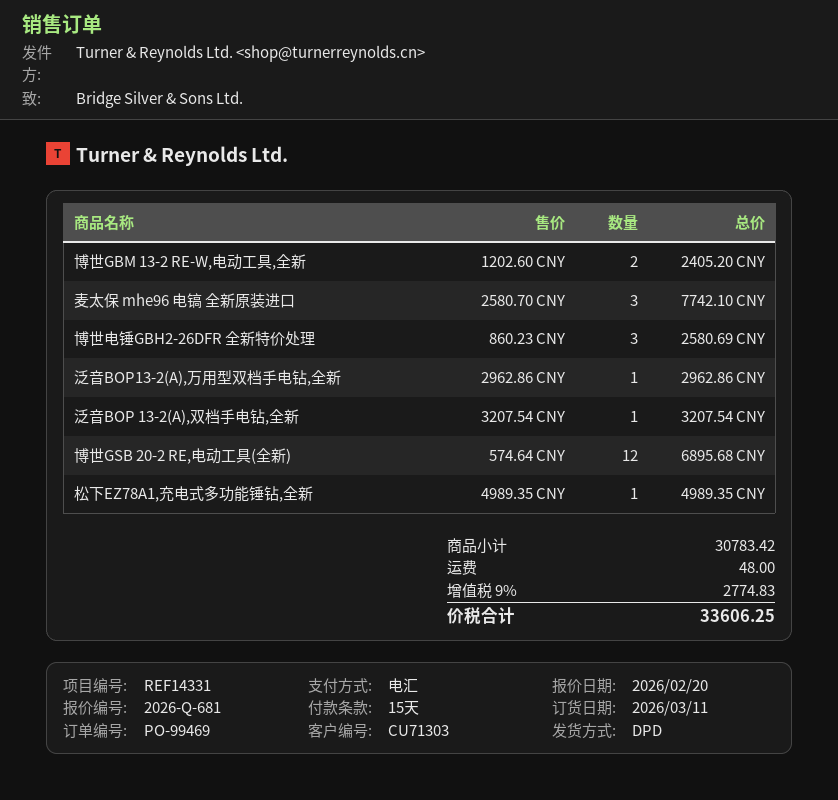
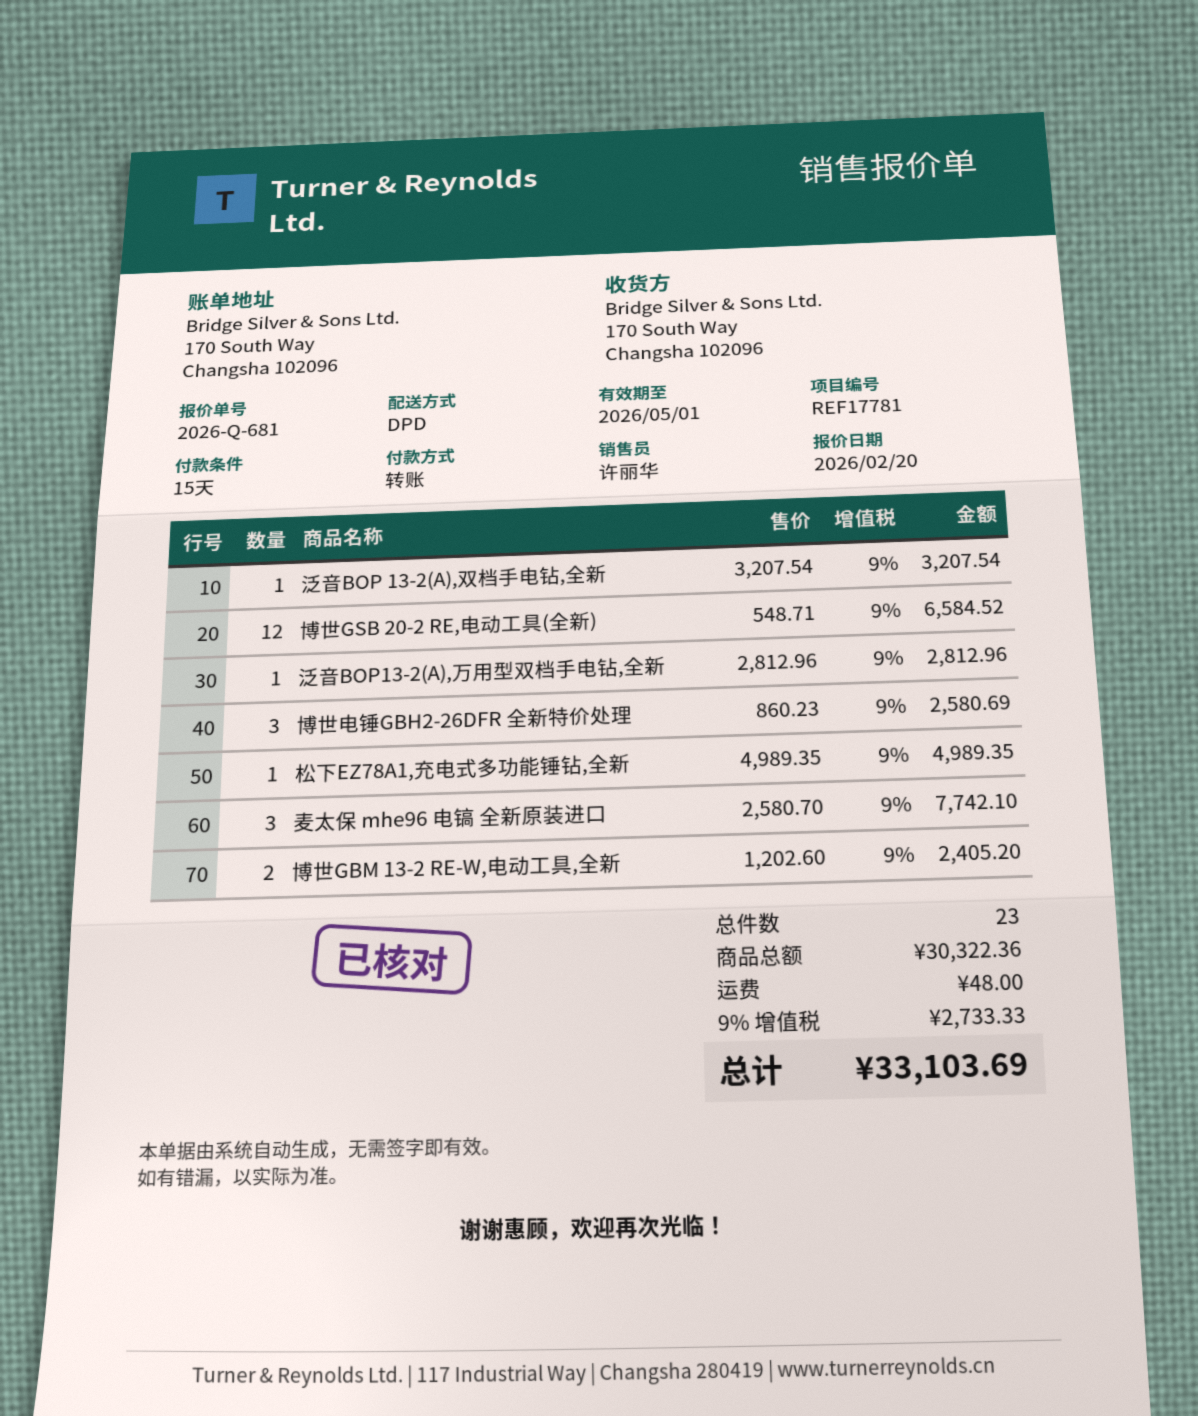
reference: REF14331 -> REF17781
泛音BOP13-2(A),万用型双档手电钻,全新: 1 x 2962.86 = 2962.86 -> 1 x 2812.96 = 2812.96
博世GSB 20-2 RE,电动工具(全新): 12 x 574.64 = 6895.68 -> 12 x 548.71 = 6584.52
subtotal: 30783.42 -> 30322.36
tax: 9% = 2774.83 -> 9% = 2733.33
total: 33606.25 -> 33103.69

